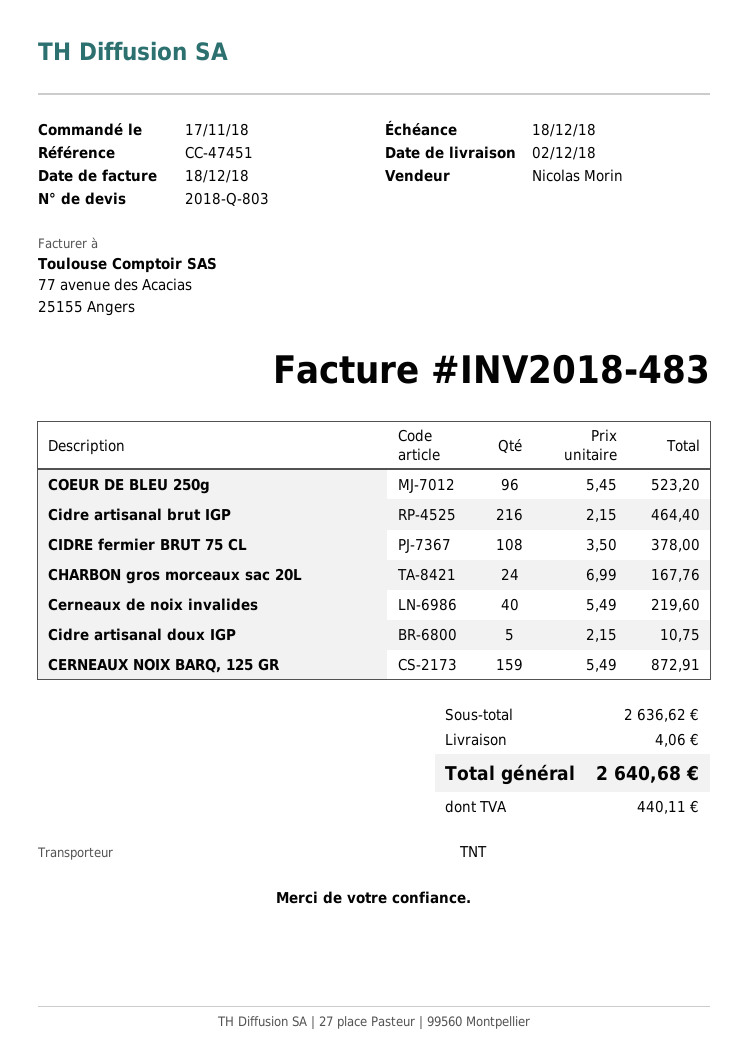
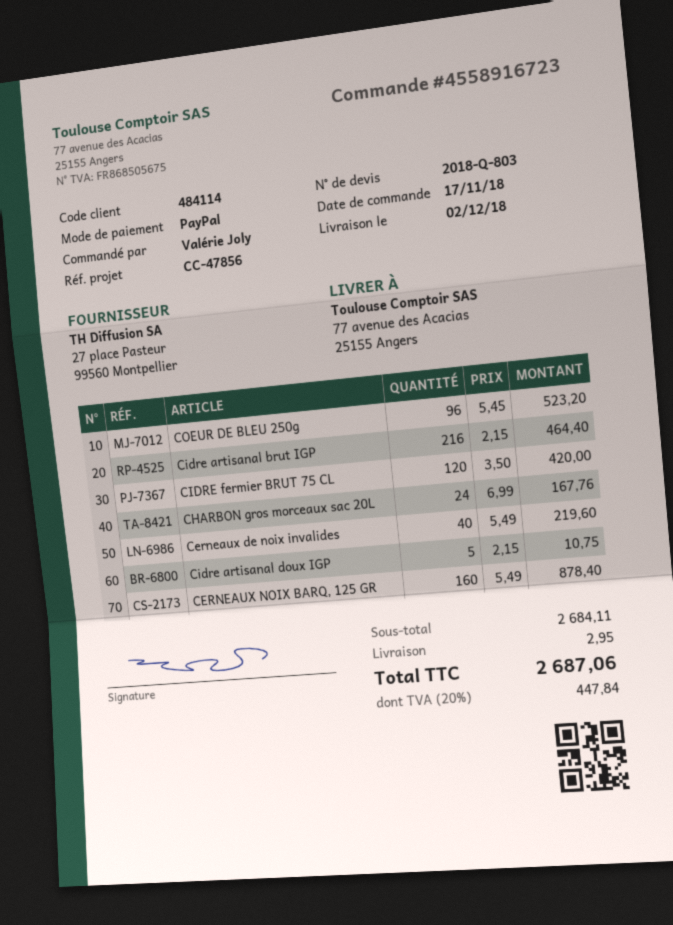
reference: CC-47451 -> CC-47856
CIDRE fermier BRUT 75 CL: 108 x 3.50 = 378.00 -> 120 x 3.50 = 420.00
CERNEAUX NOIX BARQ, 125 GR: 159 x 5.49 = 872.91 -> 160 x 5.49 = 878.40
subtotal: 2636.62 -> 2684.11
shipping: 4.06 -> 2.95
tax: 440.11 -> 447.84
total: 2640.68 -> 2687.06

